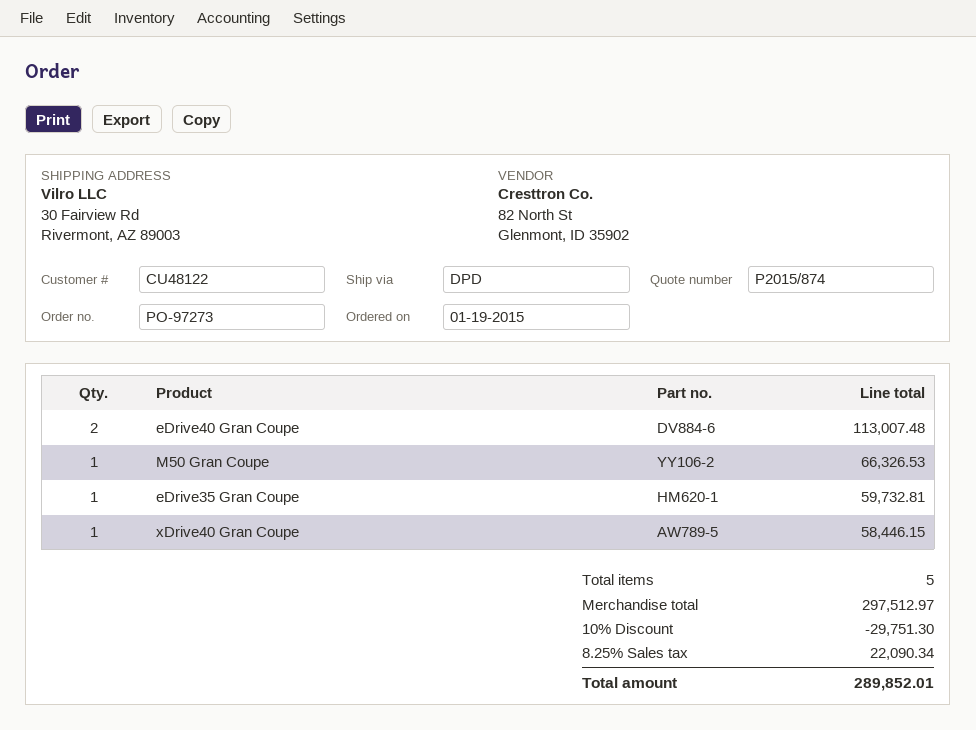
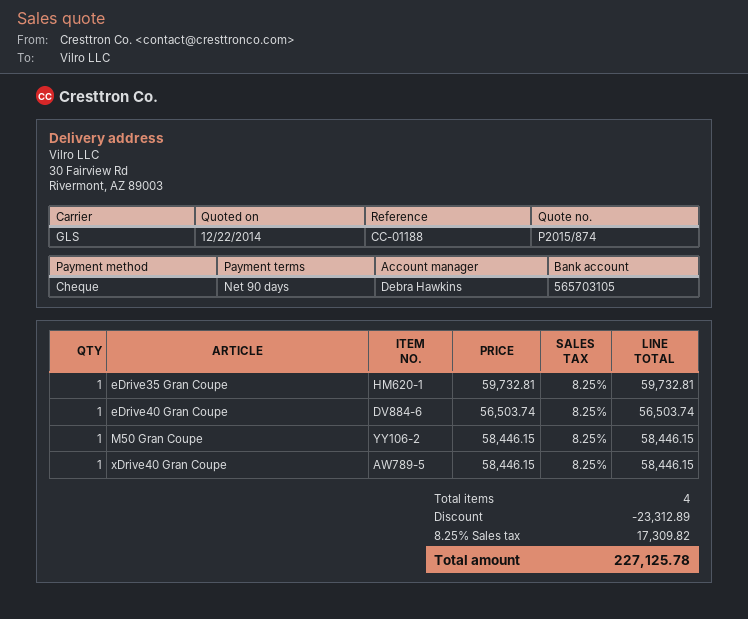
shipping method: DPD -> GLS
eDrive40 Gran Coupe: 2 for 113007.48 -> 1 for 56503.74
M50 Gran Coupe: 1 for 66326.53 -> 1 for 58446.15
total quantity: 5 -> 4
discount: 29751.30 -> 23312.89
tax: 8.25% = 22090.34 -> 8.25% = 17309.82
total: 289852.01 -> 227125.78

